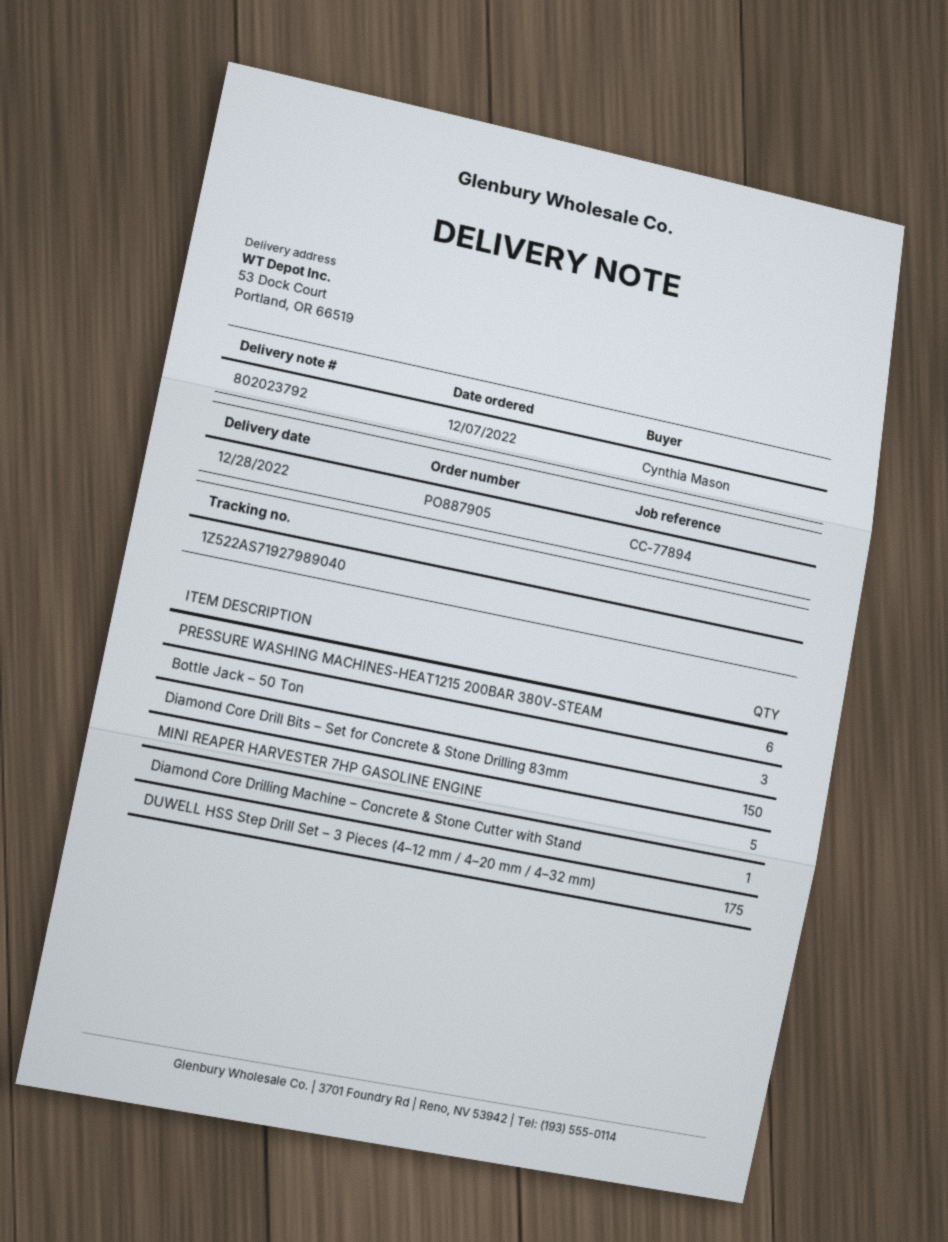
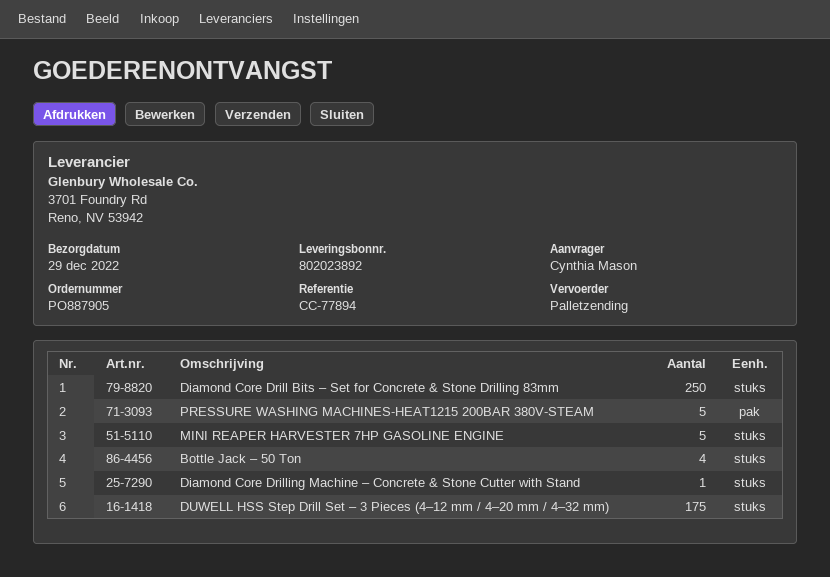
delivery note number: 802023792 -> 802023892
delivery date: 2022-12-28 -> 2022-12-29
PRESSURE WASHING MACHINES-HEAT1215 200BAR 380V-STEAM: 6 -> 5
Bottle Jack – 50 Ton: 3 -> 4
Diamond Core Drill Bits – Set for Concrete & Stone Drilling 83mm: 150 -> 250

